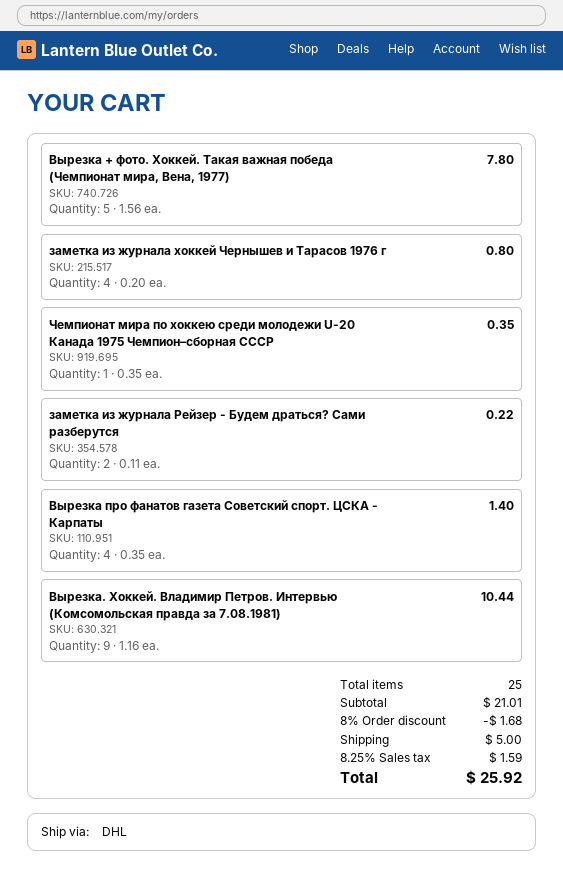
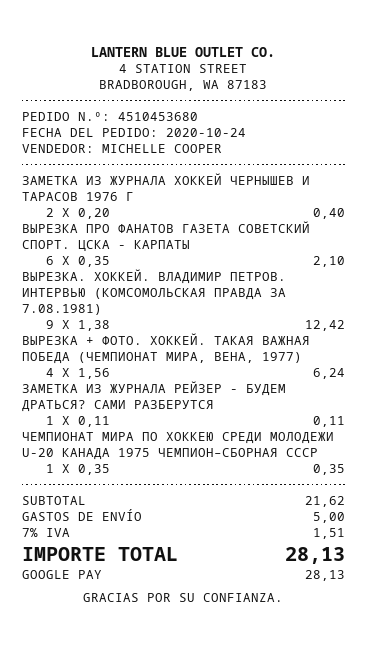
Вырезка + фото. Хоккей. Такая важная победа (Чемпионат мира, Вена, 1977): 5 x 1.56 = 7.80 -> 4 x 1.56 = 6.24
заметка из журнала хоккей Чернышев и Тарасов 1976 г: 4 x 0.20 = 0.80 -> 2 x 0.20 = 0.40
заметка из журнала Рейзер - Будем драться? Сами разберутся: 2 x 0.11 = 0.22 -> 1 x 0.11 = 0.11
Вырезка про фанатов газета Советский спорт. ЦСКА - Карпаты: 4 x 0.35 = 1.40 -> 6 x 0.35 = 2.10
Вырезка. Хоккей. Владимир Петров. Интервью (Комсомольская правда за 7.08.1981): 9 x 1.16 = 10.44 -> 9 x 1.38 = 12.42
subtotal: 21.01 -> 21.62
discount: 8% = 1.68 -> none
tax: 8.25% = 1.59 -> 7% = 1.51
total: 25.92 -> 28.13

